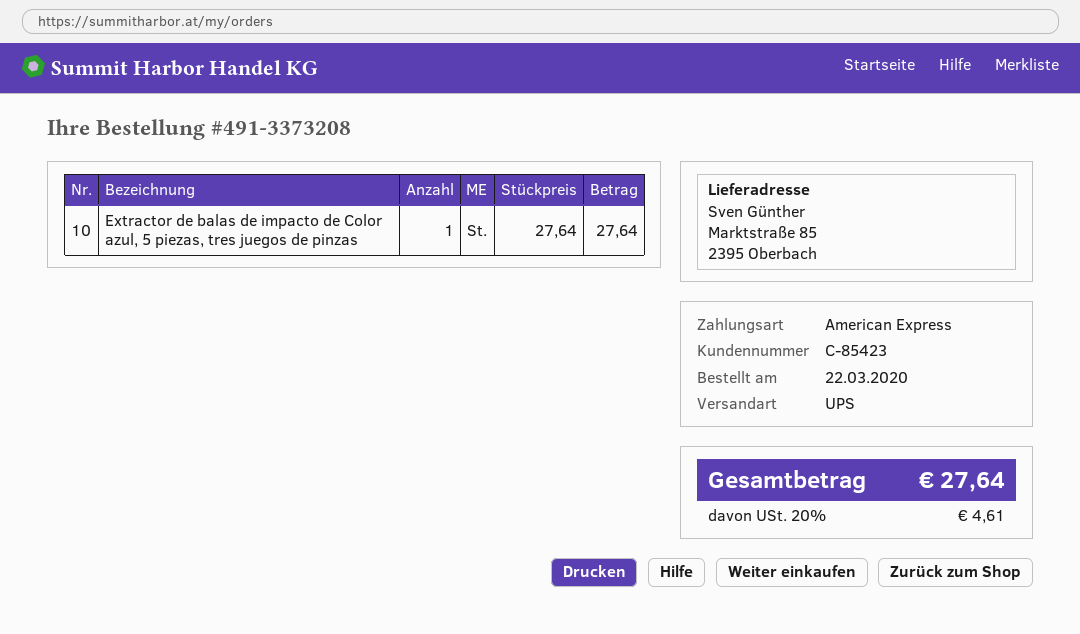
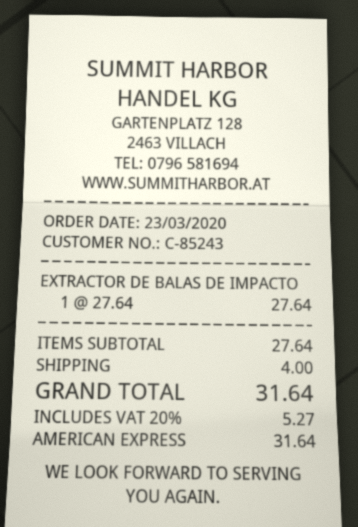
order date: 2020-03-22 -> 2020-03-23
customer number: C-85423 -> C-85243
shipping: none -> 4.00
tax: 20% = 4.61 -> 20% = 5.27
total: 27.64 -> 31.64

